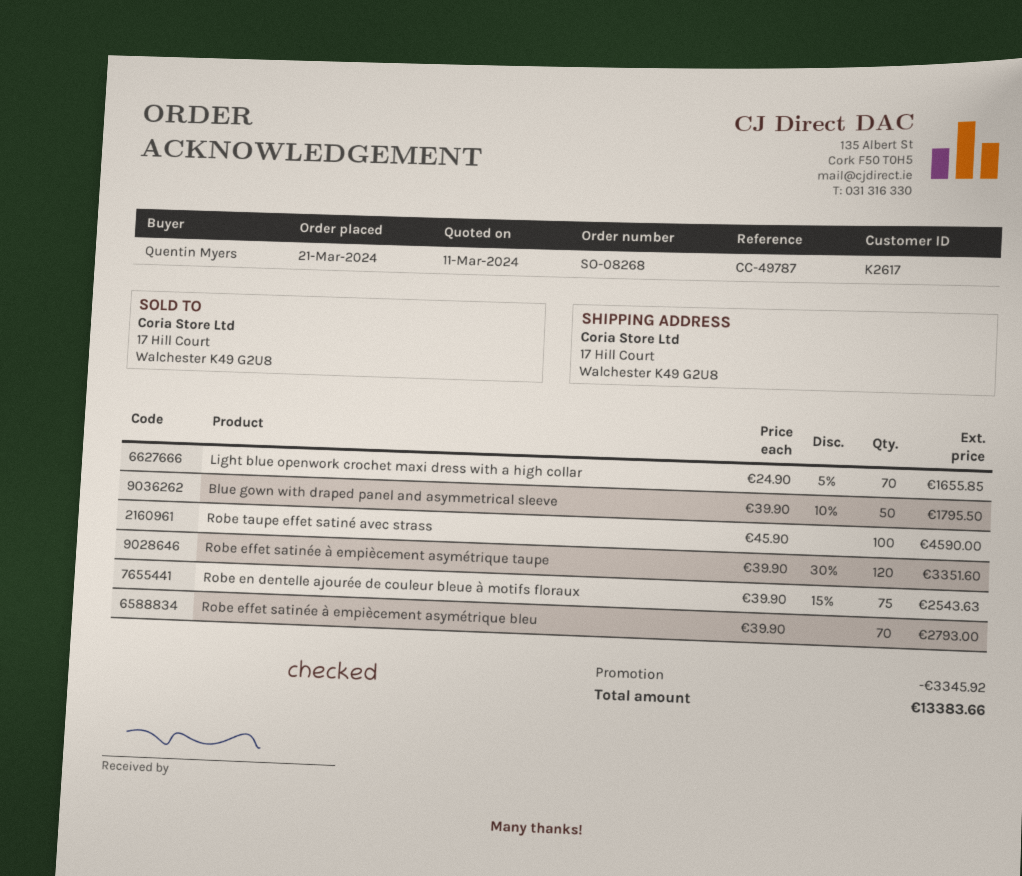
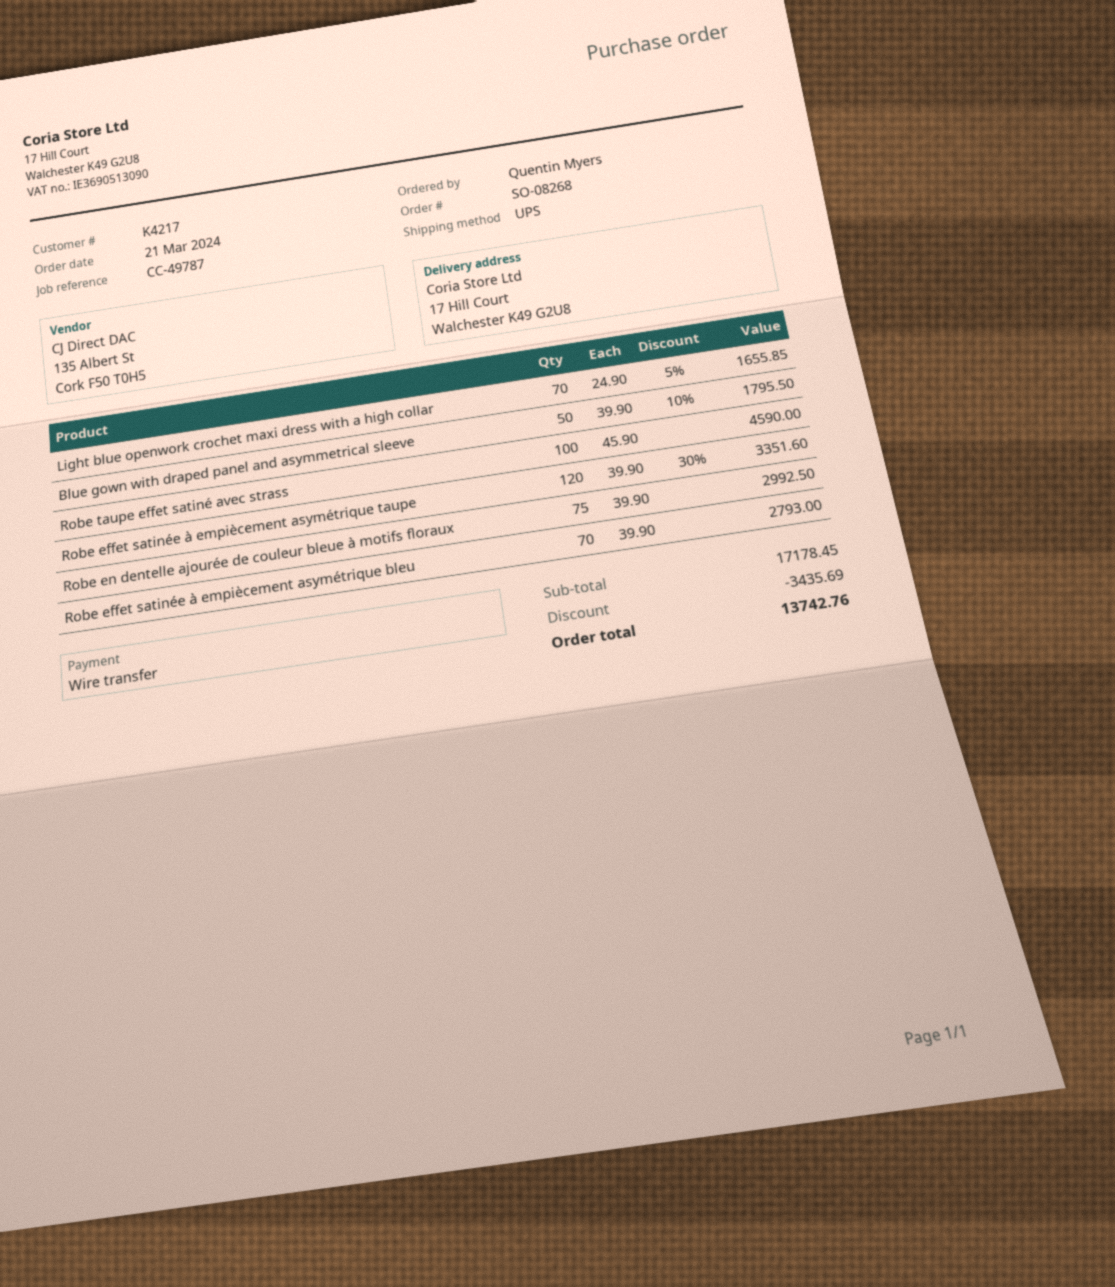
customer number: K2617 -> K4217
Robe en dentelle ajourée de couleur bleue à motifs floraux: 75 x 39.90 - 15% = 2543.63 -> 75 x 39.90 = 2992.50
discount: 3345.92 -> 3435.69
total: 13383.66 -> 13742.76

